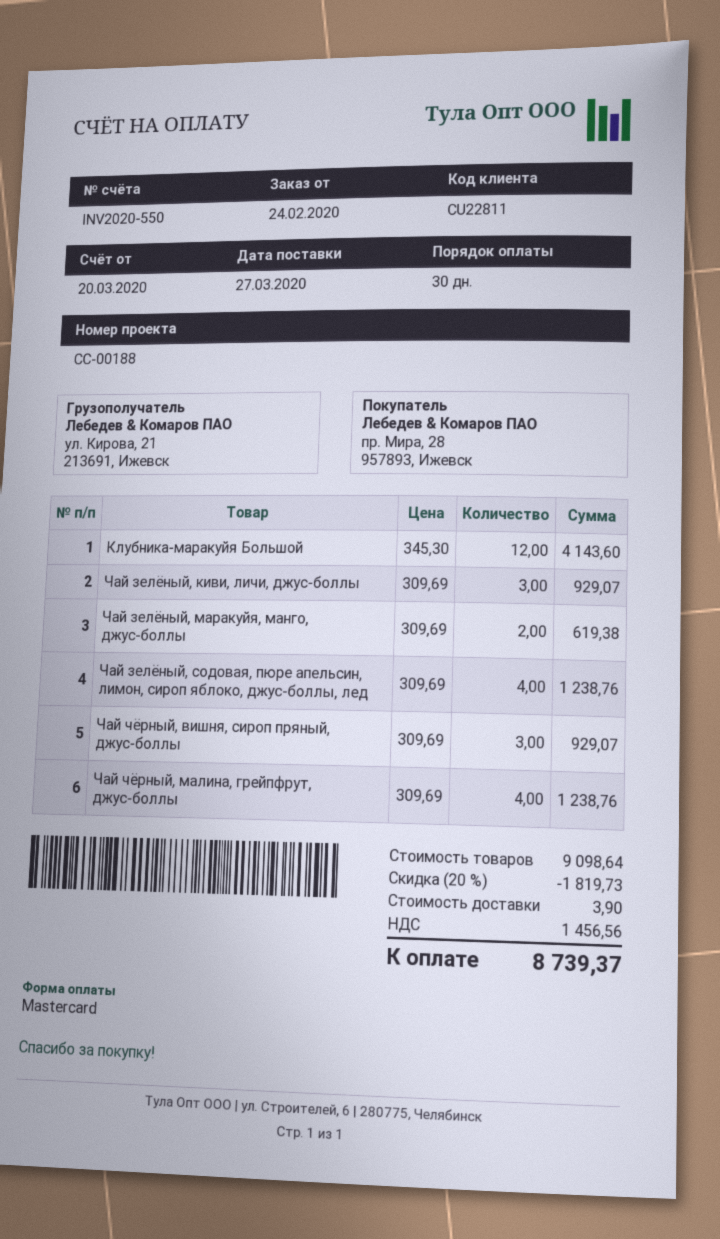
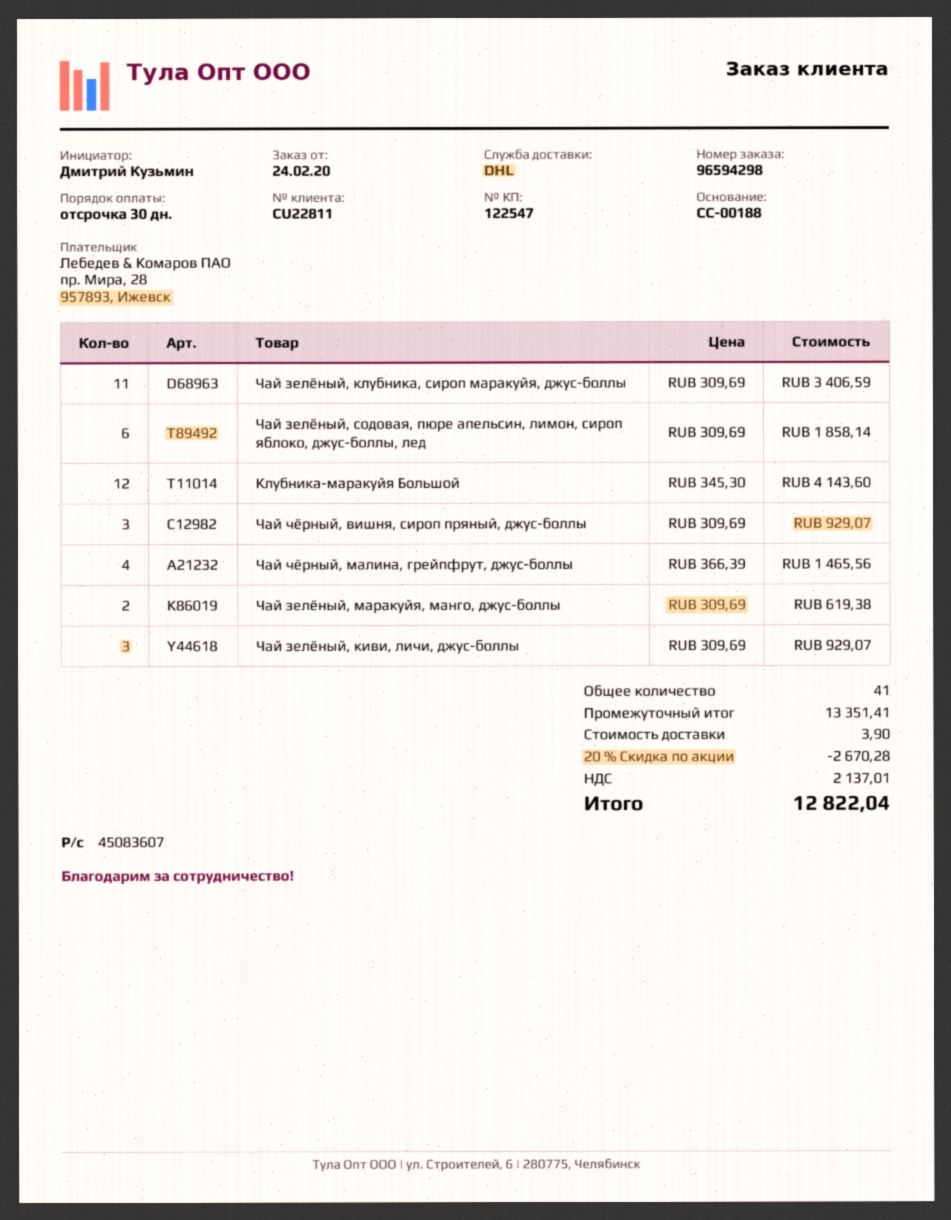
Чай зелёный, содовая, пюре апельсин, лимон, сироп яблоко, джус-боллы, лед: 4 x 309.69 = 1238.76 -> 6 x 309.69 = 1858.14
Чай чёрный, малина, грейпфрут, джус-боллы: 4 x 309.69 = 1238.76 -> 4 x 366.39 = 1465.56
Чай зелёный, клубника, сироп маракуйя, джус-боллы: none -> 11 x 309.69 = 3406.59
subtotal: 9098.64 -> 13351.41
discount: 20% = 1819.73 -> 20% = 2670.28
tax: 1456.56 -> 2137.01
total: 8739.37 -> 12822.04

